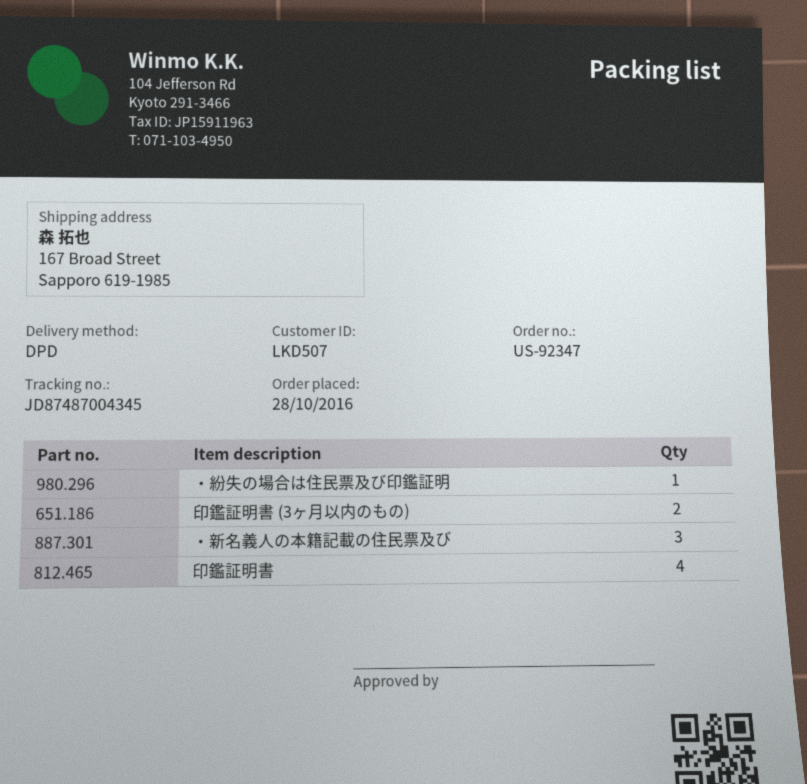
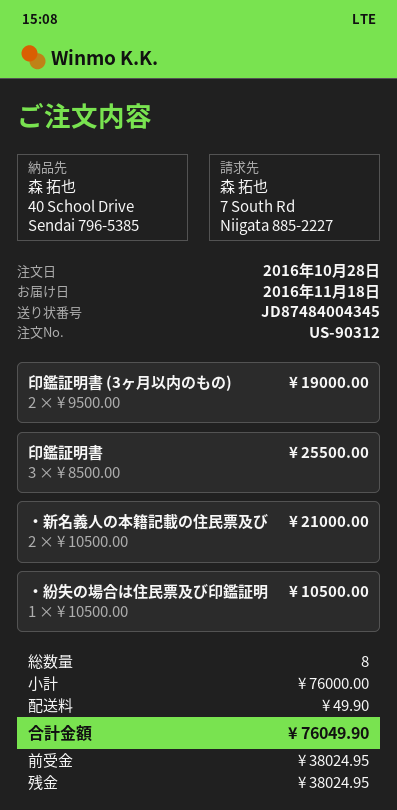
order number: US-92347 -> US-90312
tracking number: JD87487004345 -> JD87484004345
ship to: 167 Broad Street, Sapporo 619-1985 -> 40 School Drive, Sendai 796-5385
・新名義人の本籍記載の住民票及び: 3 -> 2
印鑑証明書: 4 -> 3

